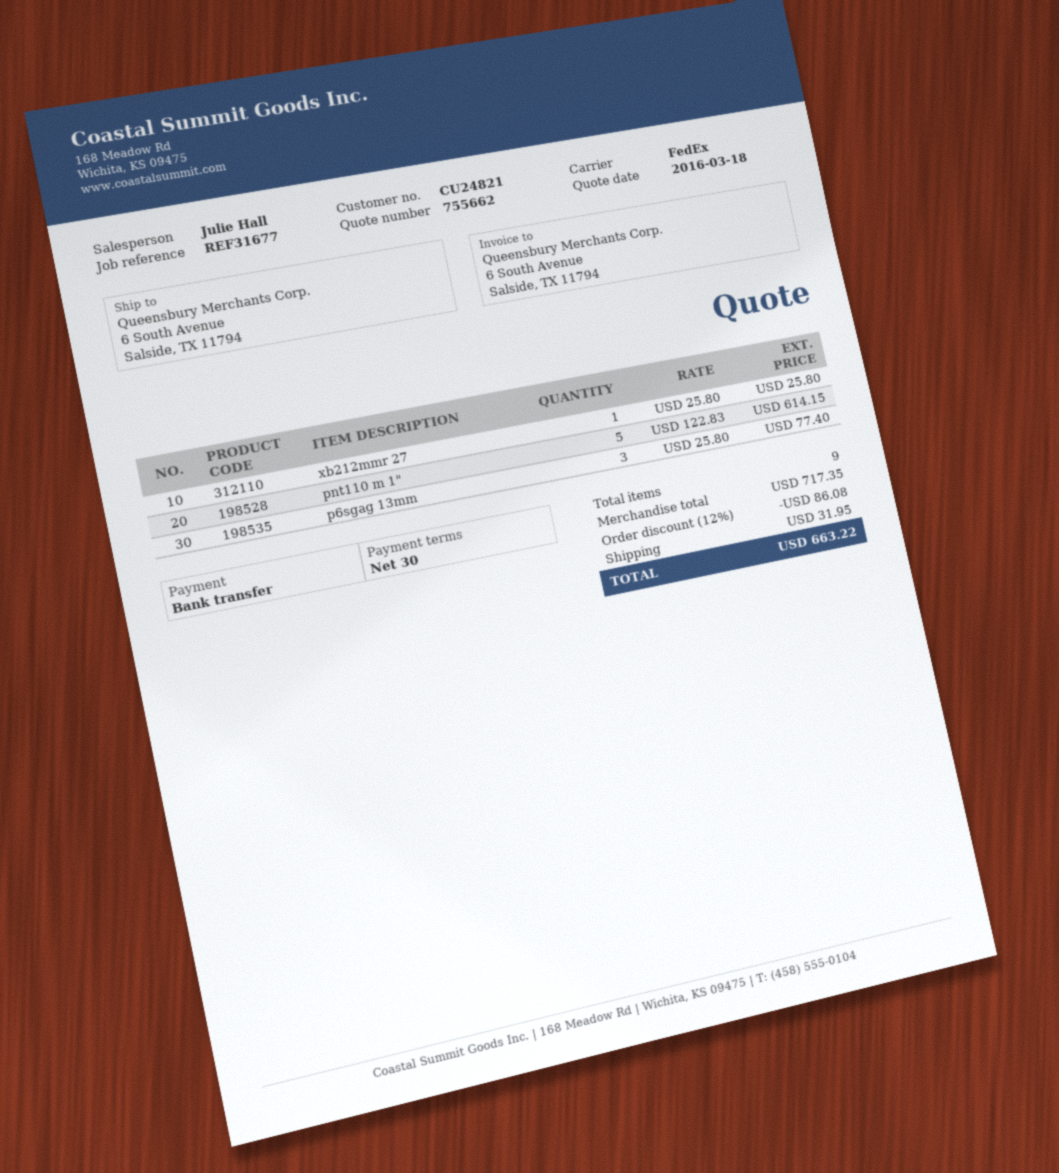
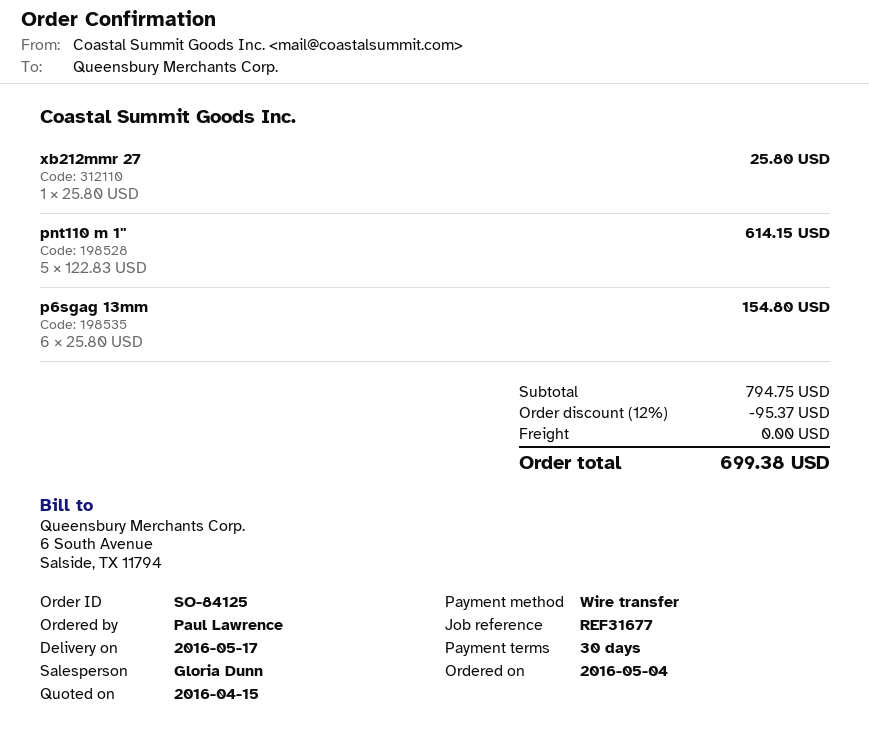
quote date: 2016-03-18 -> 2016-04-15
sales rep: Julie Hall -> Gloria Dunn
p6sgag 13mm: 3 x 25.80 = 77.40 -> 6 x 25.80 = 154.80
subtotal: 717.35 -> 794.75
discount: 12% = 86.08 -> 12% = 95.37
shipping: 31.95 -> 0.00
total: 663.22 -> 699.38

